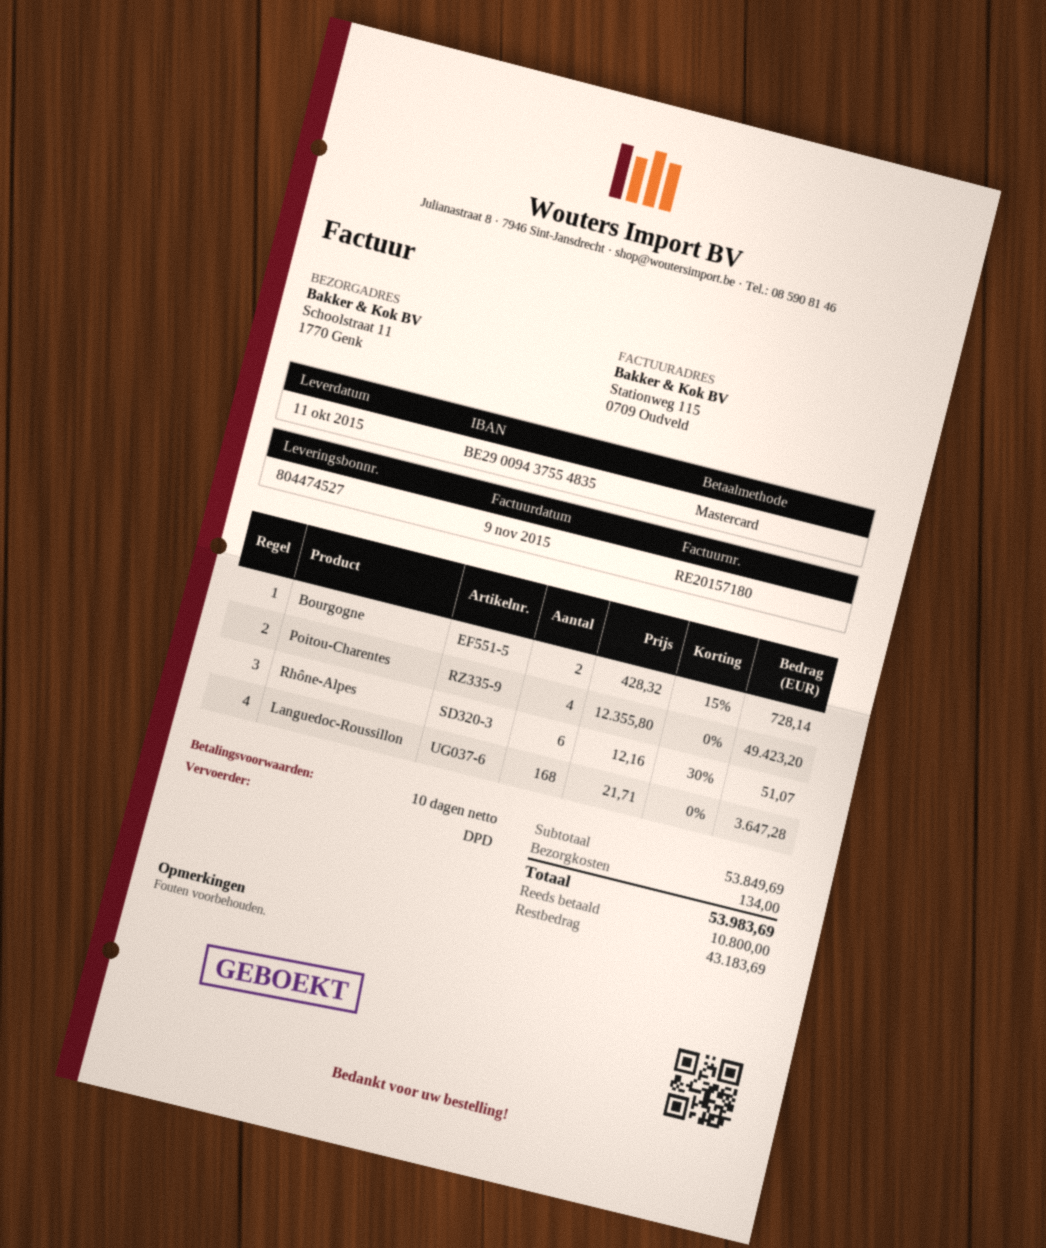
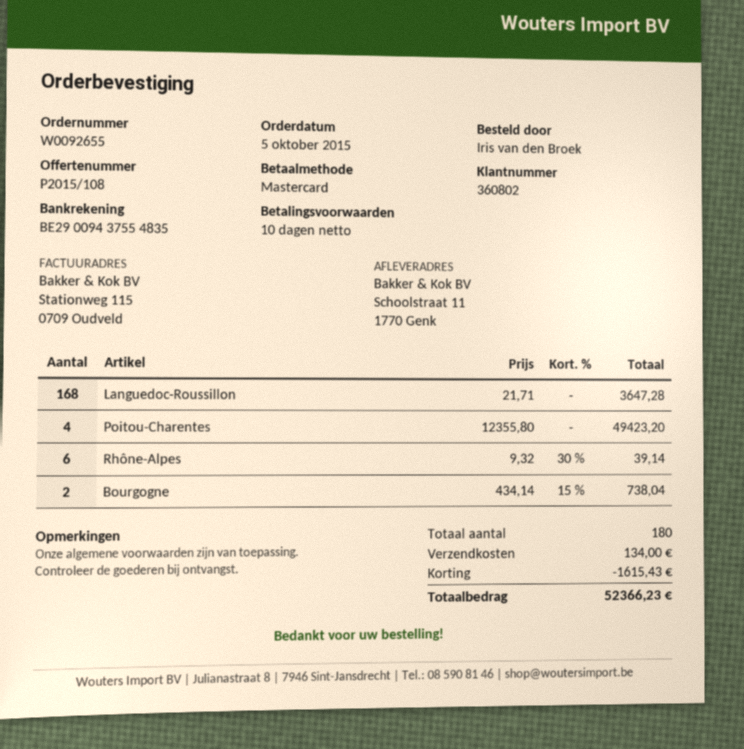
Bourgogne: 2 x 428.32 - 15% = 728.14 -> 2 x 434.14 - 15% = 738.04
Rhône-Alpes: 6 x 12.16 - 30% = 51.07 -> 6 x 9.32 - 30% = 39.14
discount: none -> 1615.43
total: 53983.69 -> 52366.23

